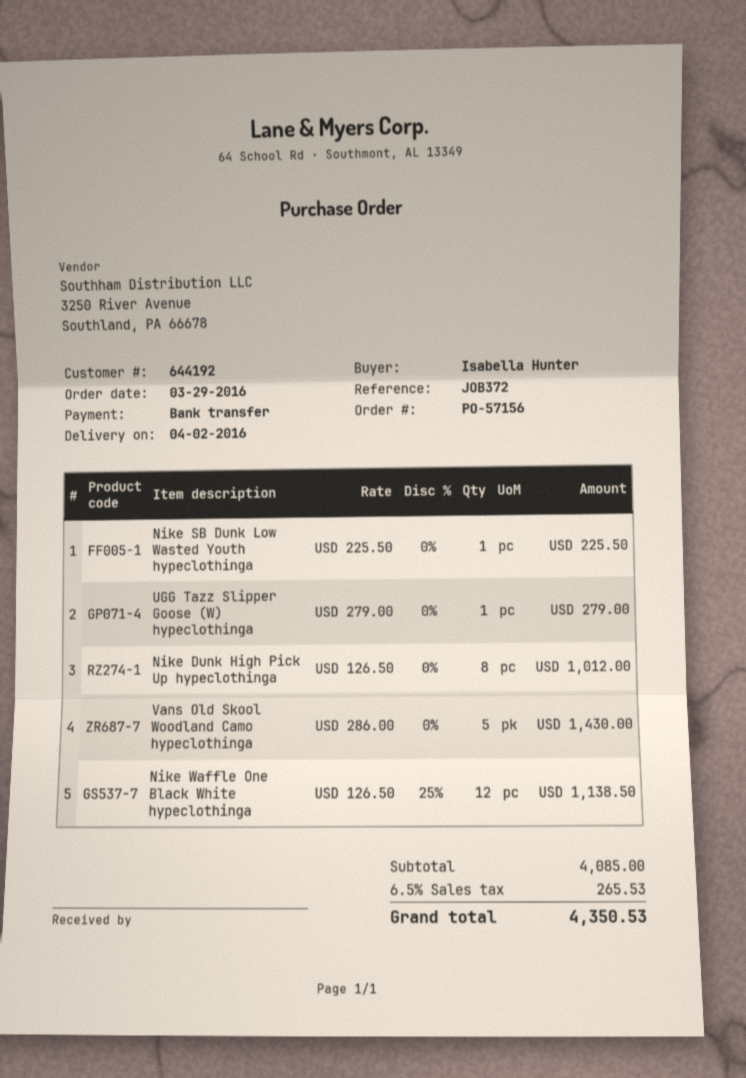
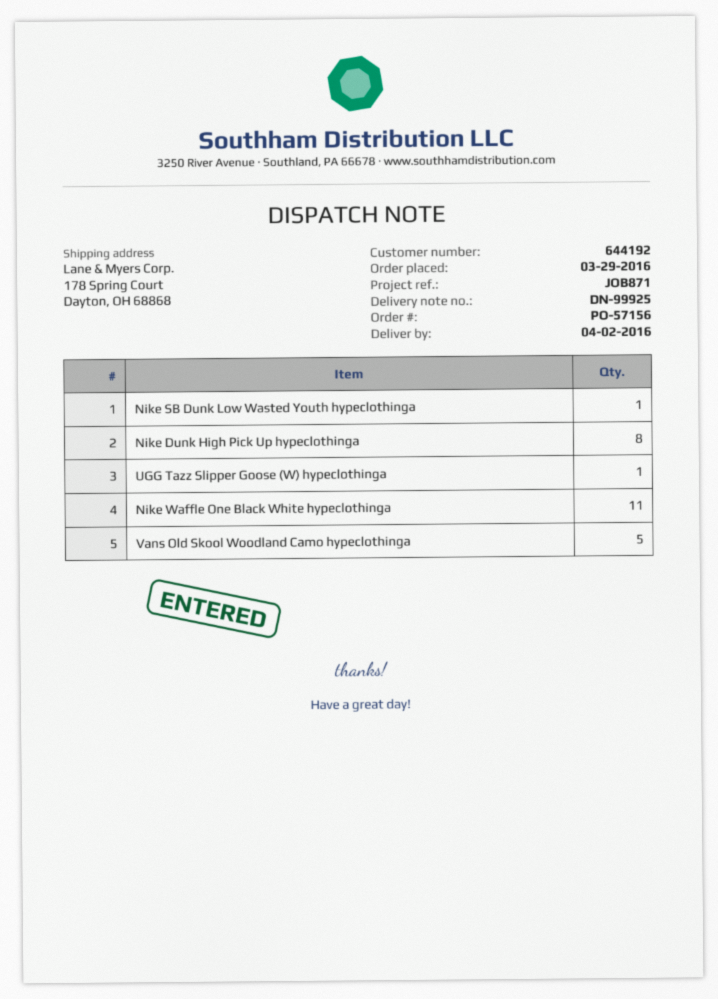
reference: JOB372 -> JOB871
Nike Waffle One Black White hypeclothinga: 12 -> 11

